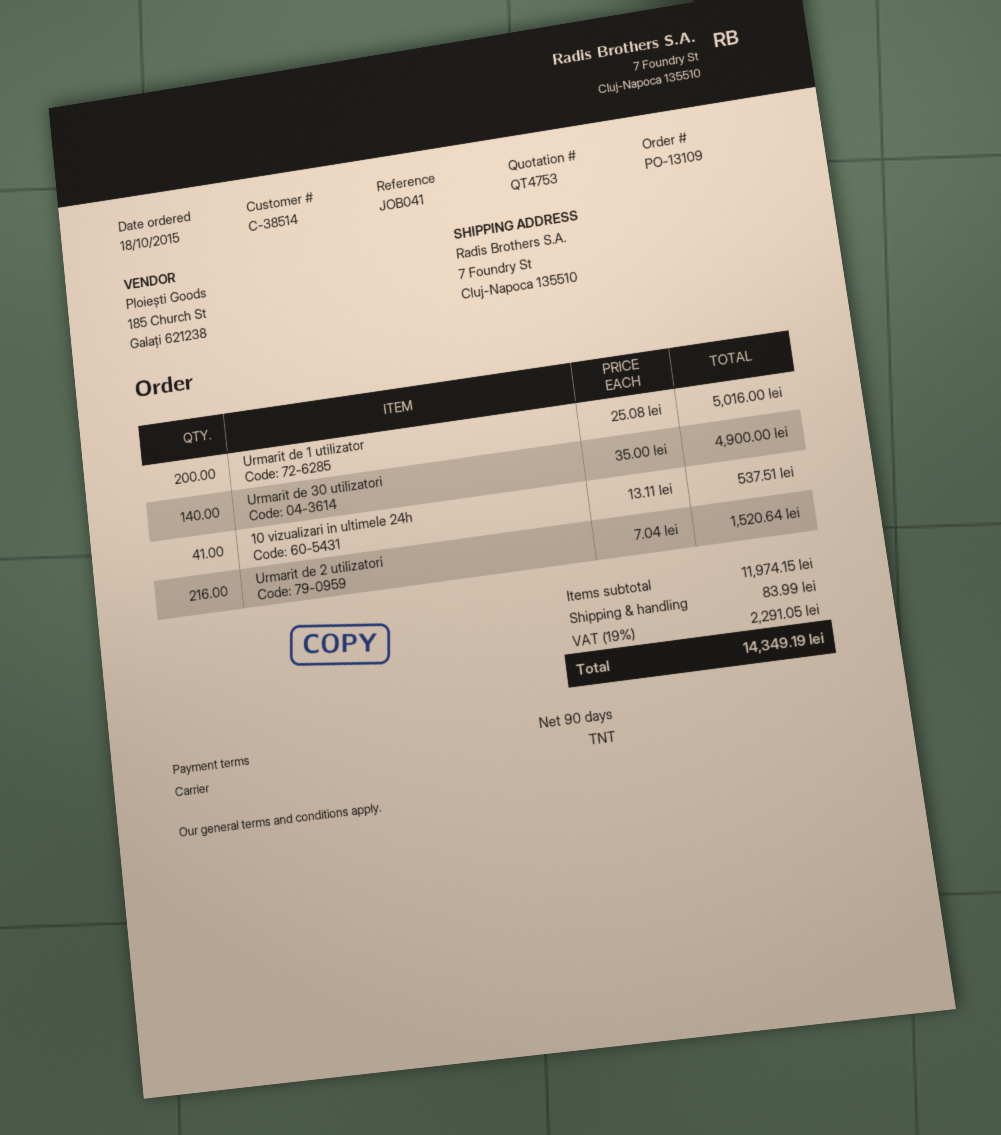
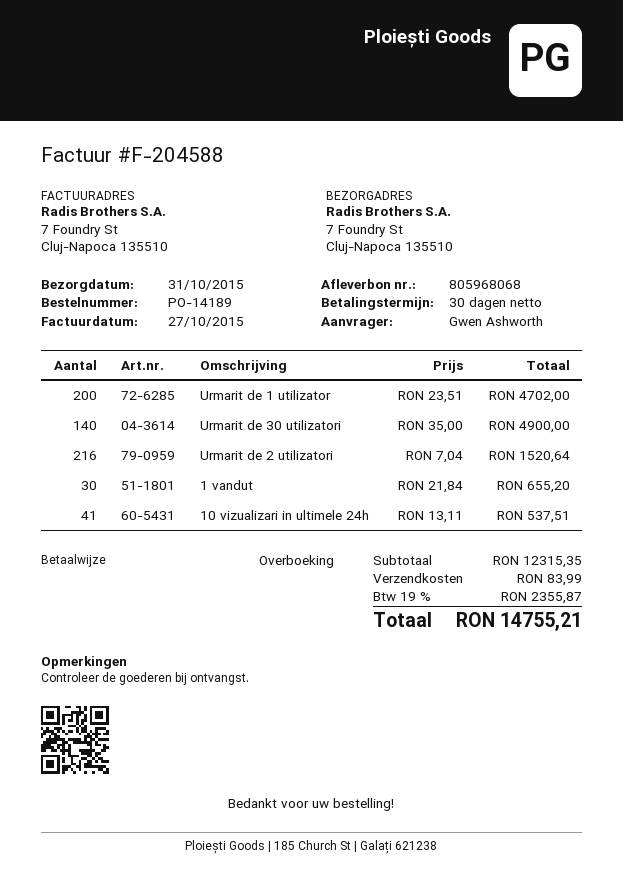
order number: PO-13109 -> PO-14189
payment terms: 90 days -> 30 days
Urmarit de 1 utilizator: 200 x 25.08 = 5016.00 -> 200 x 23.51 = 4702.00
1 vandut: none -> 30 x 21.84 = 655.20
subtotal: 11974.15 -> 12315.35
tax: 19% = 2291.05 -> 19% = 2355.87
total: 14349.19 -> 14755.21

